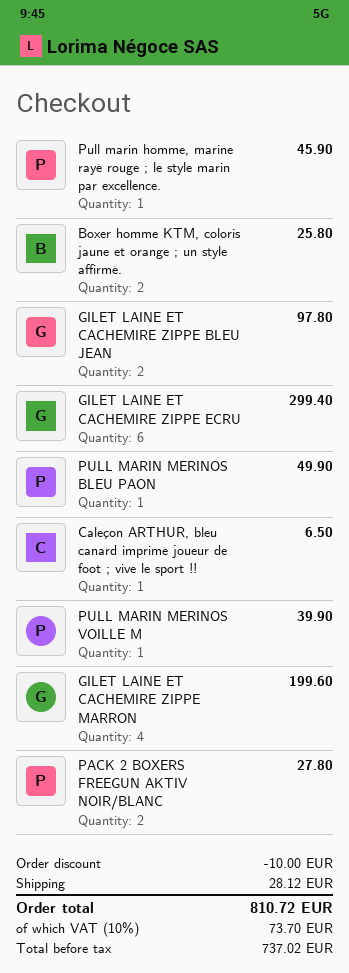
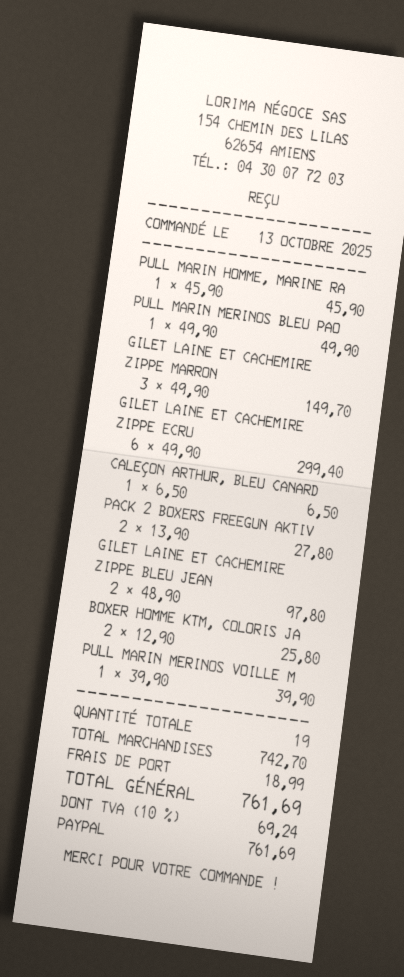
GILET LAINE ET CACHEMIRE ZIPPE MARRON: 4 for 199.60 -> 3 for 149.70
discount: 10.00 -> none
shipping: 28.12 -> 18.99
tax: 10% = 73.70 -> 10% = 69.24
total: 810.72 -> 761.69

